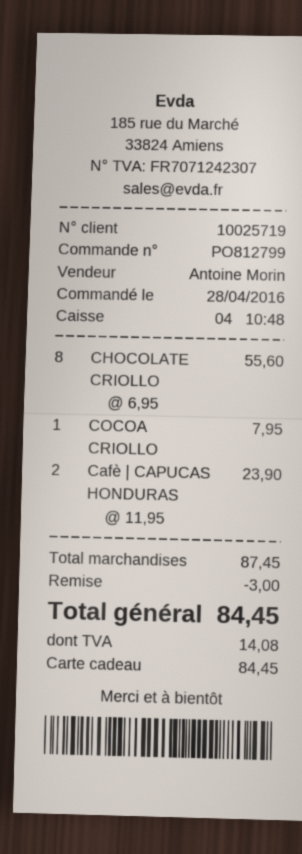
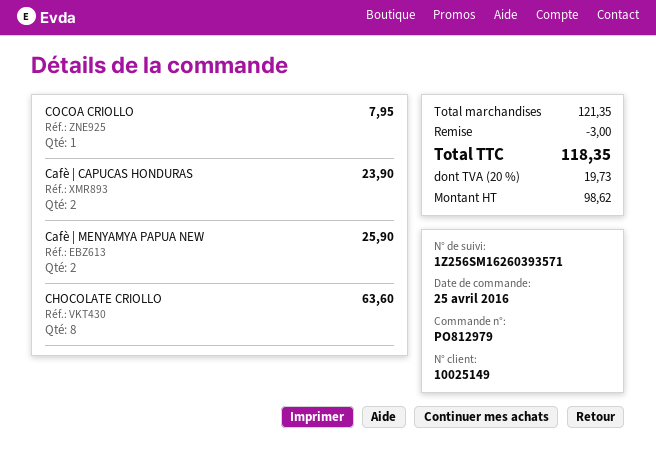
order number: PO812799 -> PO812979
order date: 2016-04-28 -> 2016-04-25
customer number: 10025719 -> 10025149
CHOCOLATE CRIOLLO: 8 for 55.60 -> 8 for 63.60
Cafè | MENYAMYA PAPUA NEW: none -> 2 for 25.90
subtotal: 87.45 -> 121.35
tax: 14.08 -> 19.73
total: 84.45 -> 118.35

